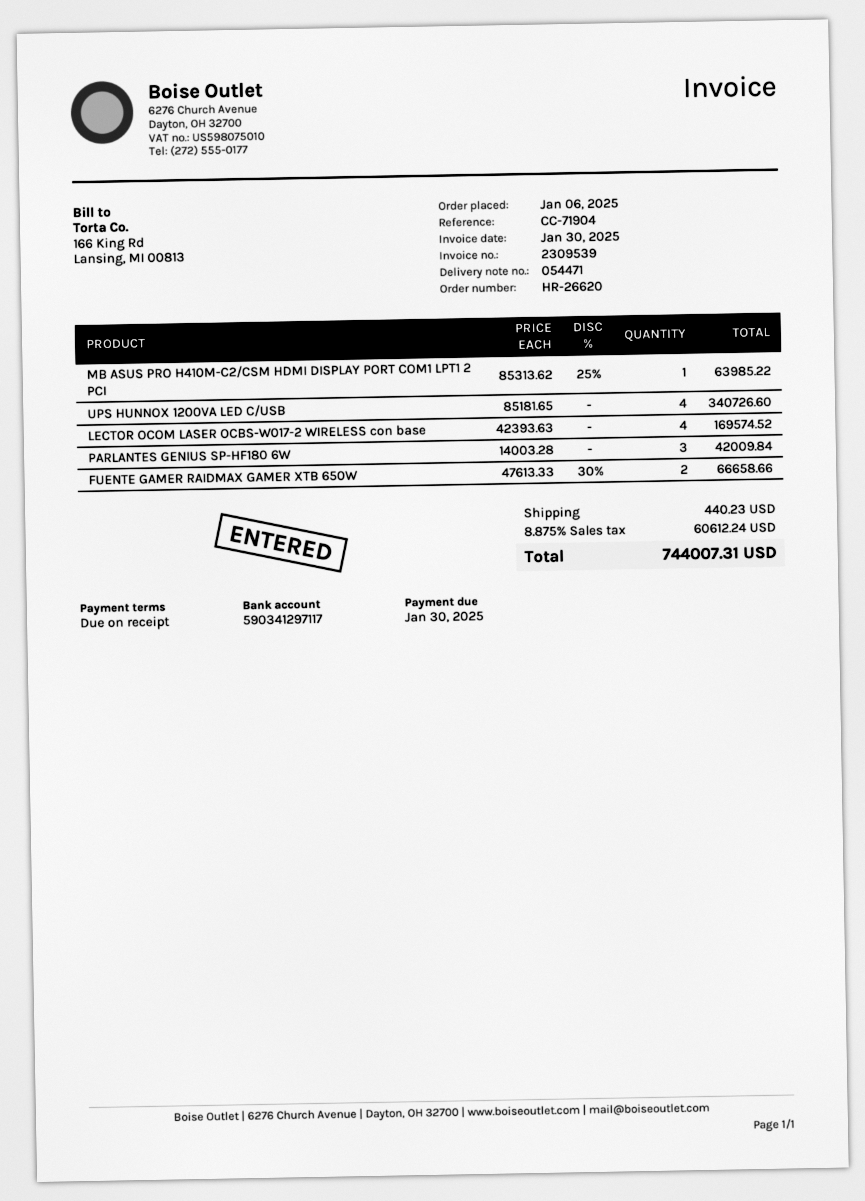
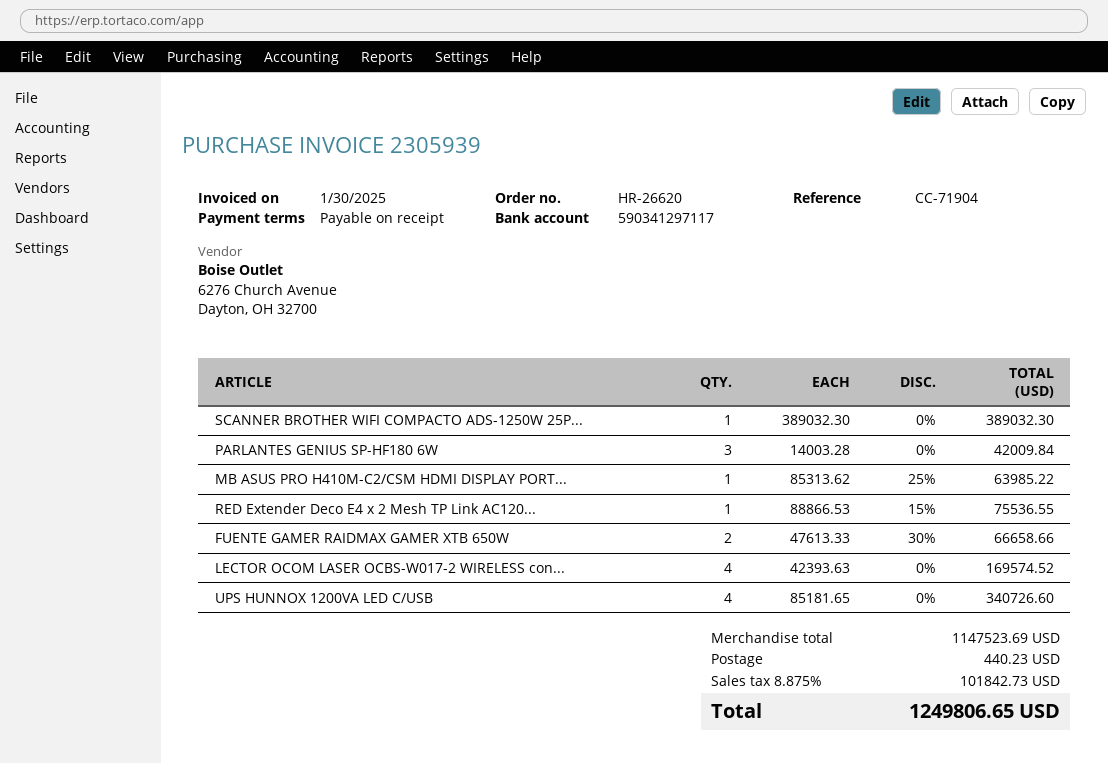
invoice number: 2309539 -> 2305939
SCANNER BROTHER WIFI COMPACTO ADS-1250W 25P...: none -> 1 x 389032.30 = 389032.30
RED Extender Deco E4 x 2 Mesh TP Link AC120...: none -> 1 x 88866.53 - 15% = 75536.55
tax: 8.875% = 60612.24 -> 8.875% = 101842.73
total: 744007.31 -> 1249806.65

